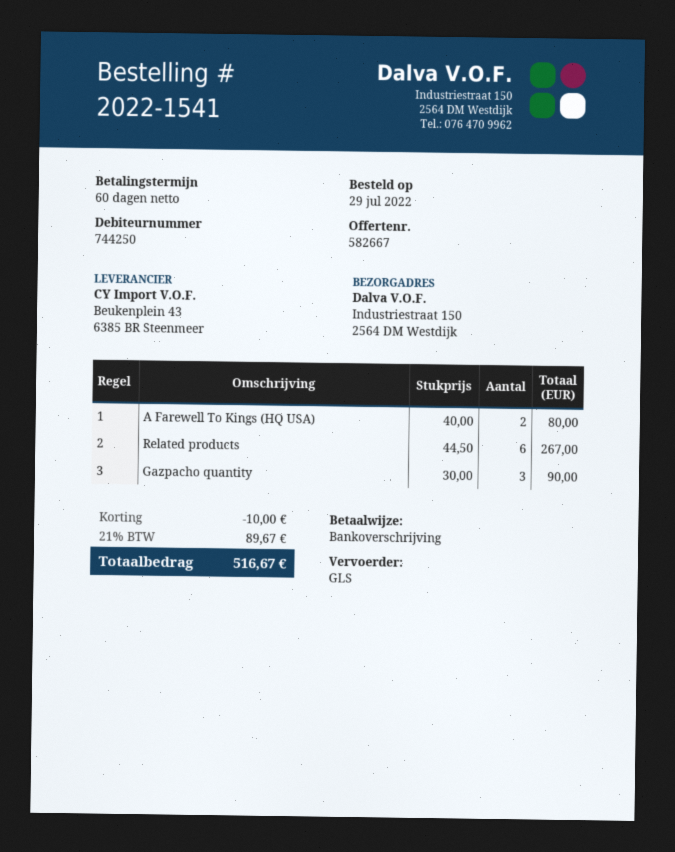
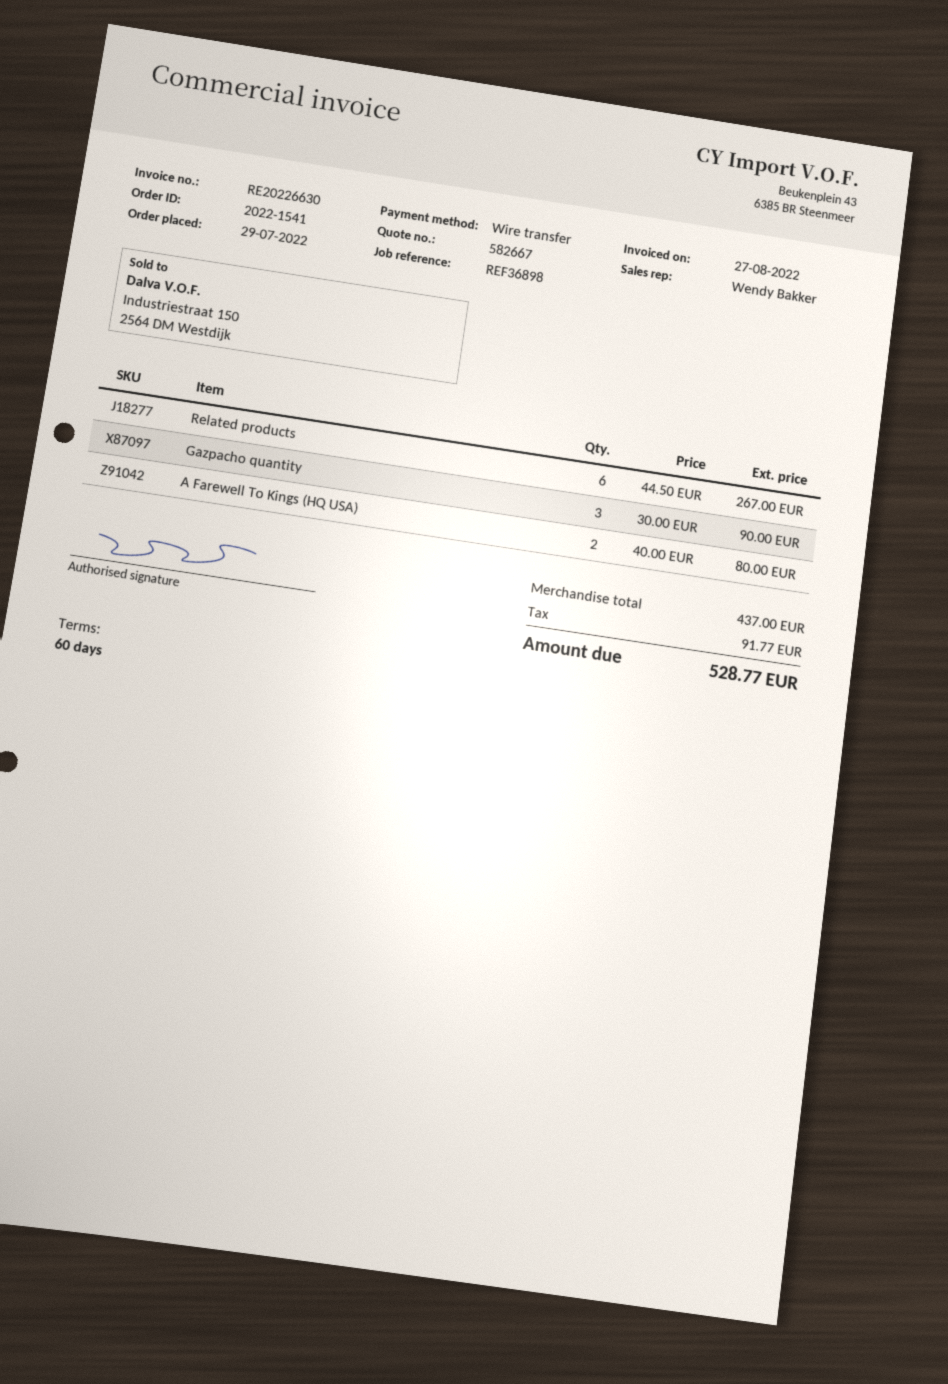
discount: 10.00 -> none
tax: 89.67 -> 91.77
total: 516.67 -> 528.77

